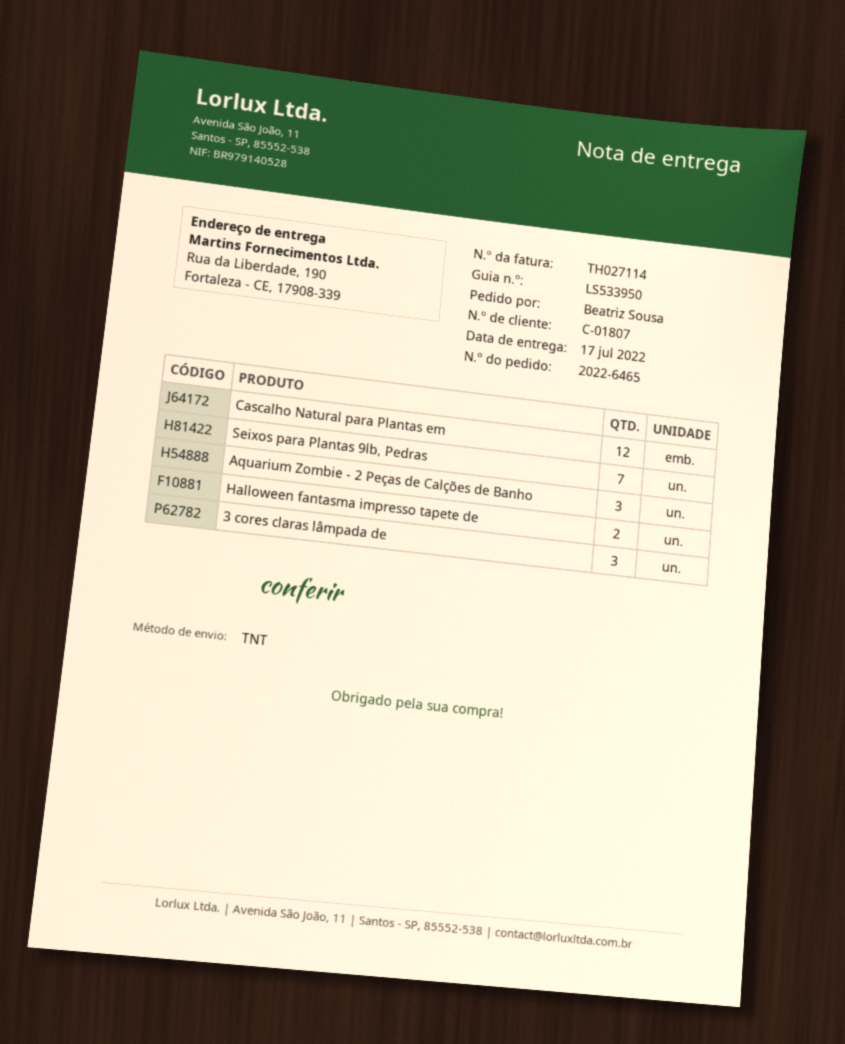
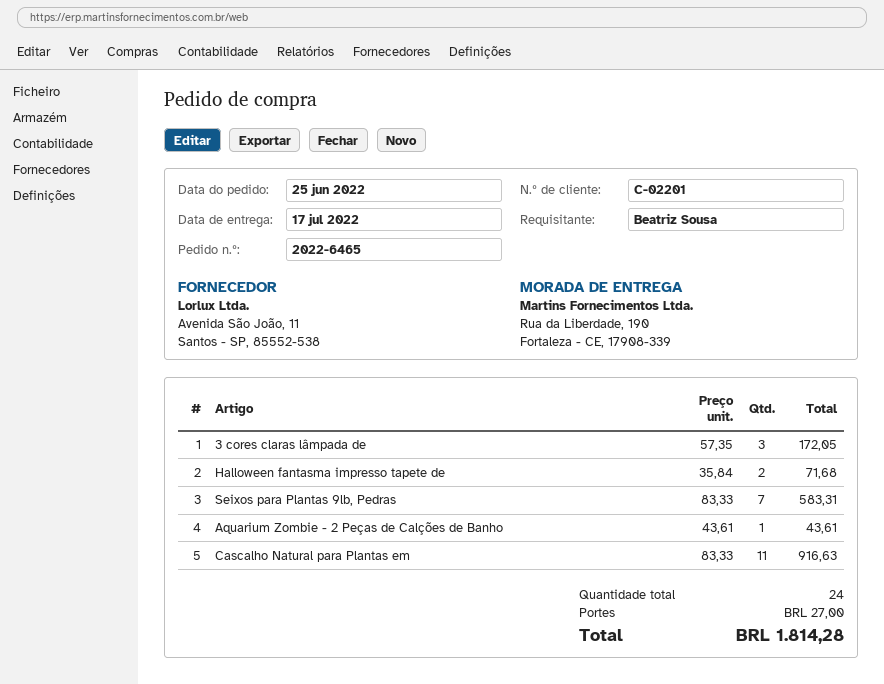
customer number: C-01807 -> C-02201
Cascalho Natural para Plantas em: 12 -> 11
Aquarium Zombie - 2 Peças de Calções de Banho: 3 -> 1

